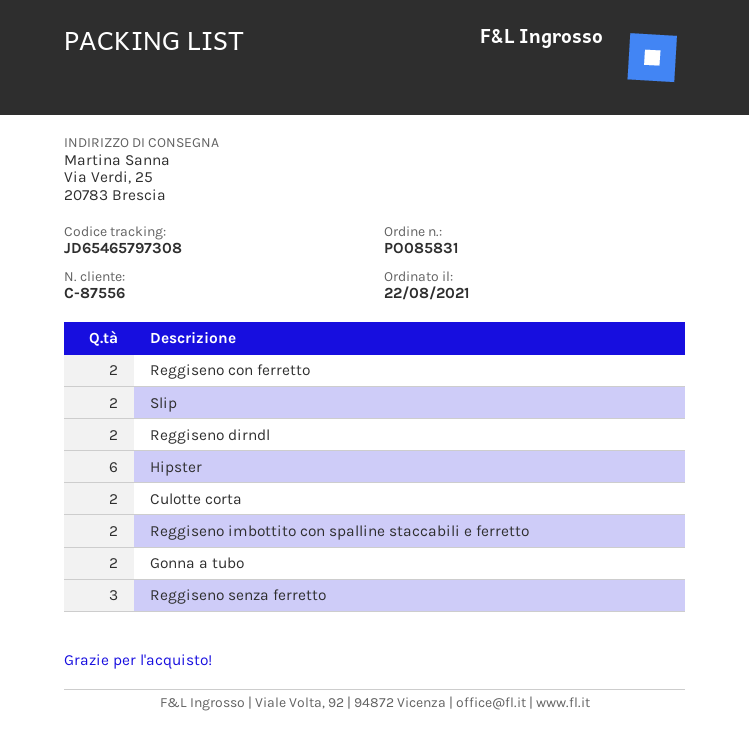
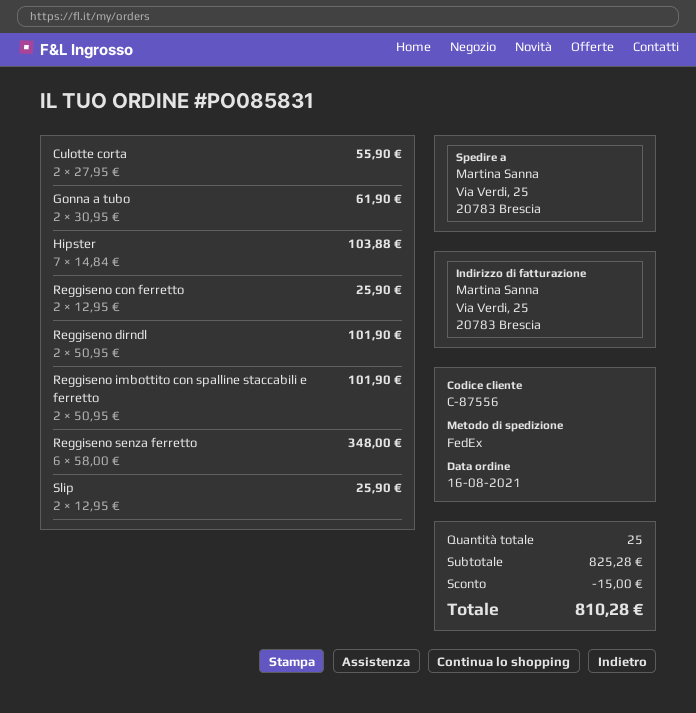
order date: 2021-08-22 -> 2021-08-16
Hipster: 6 -> 7
Reggiseno senza ferretto: 3 -> 6

